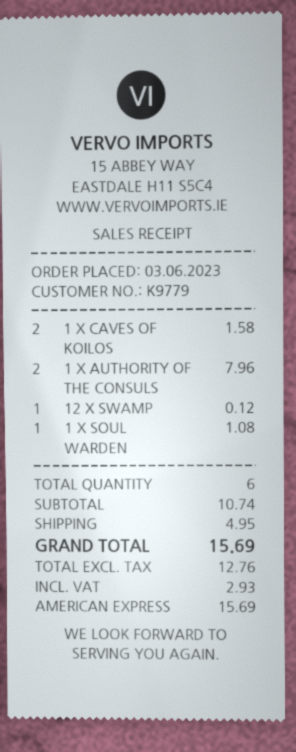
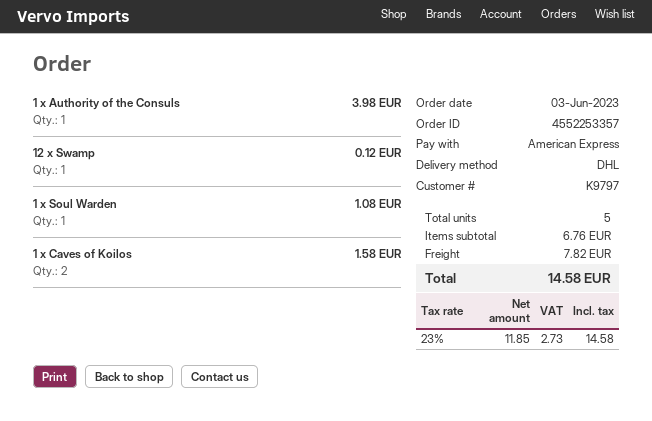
customer number: K9779 -> K9797
1 X AUTHORITY OF THE CONSULS: 2 for 7.96 -> 1 for 3.98
total quantity: 6 -> 5
subtotal: 10.74 -> 6.76
shipping: 4.95 -> 7.82
net: 12.76 -> 11.85
tax: 2.93 -> 2.73
total: 15.69 -> 14.58

